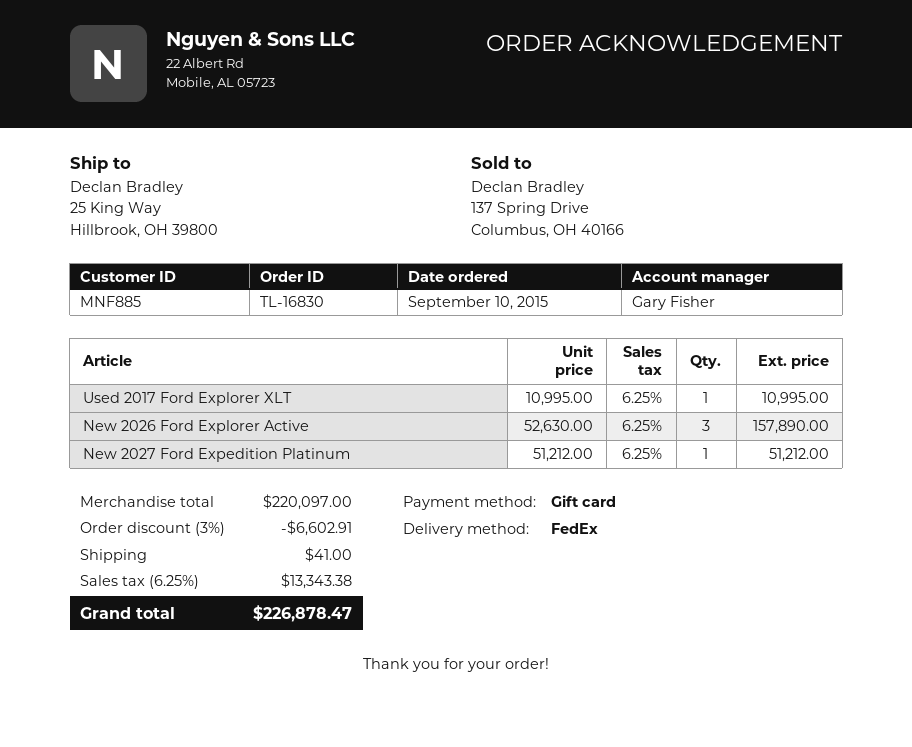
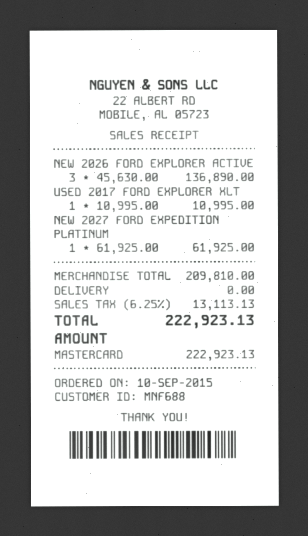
customer number: MNF885 -> MNF688
payment method: gift card -> Mastercard
New 2026 Ford Explorer Active: 3 x 52630.00 = 157890.00 -> 3 x 45630.00 = 136890.00
New 2027 Ford Expedition Platinum: 1 x 51212.00 = 51212.00 -> 1 x 61925.00 = 61925.00
subtotal: 220097.00 -> 209810.00
discount: 3% = 6602.91 -> none
shipping: 41.00 -> 0.00
tax: 6.25% = 13343.38 -> 6.25% = 13113.13
total: 226878.47 -> 222923.13

